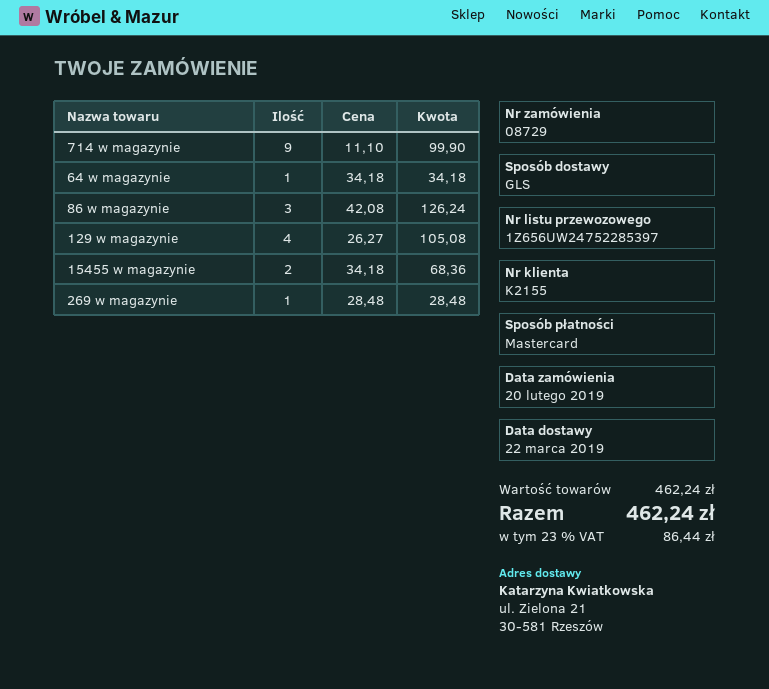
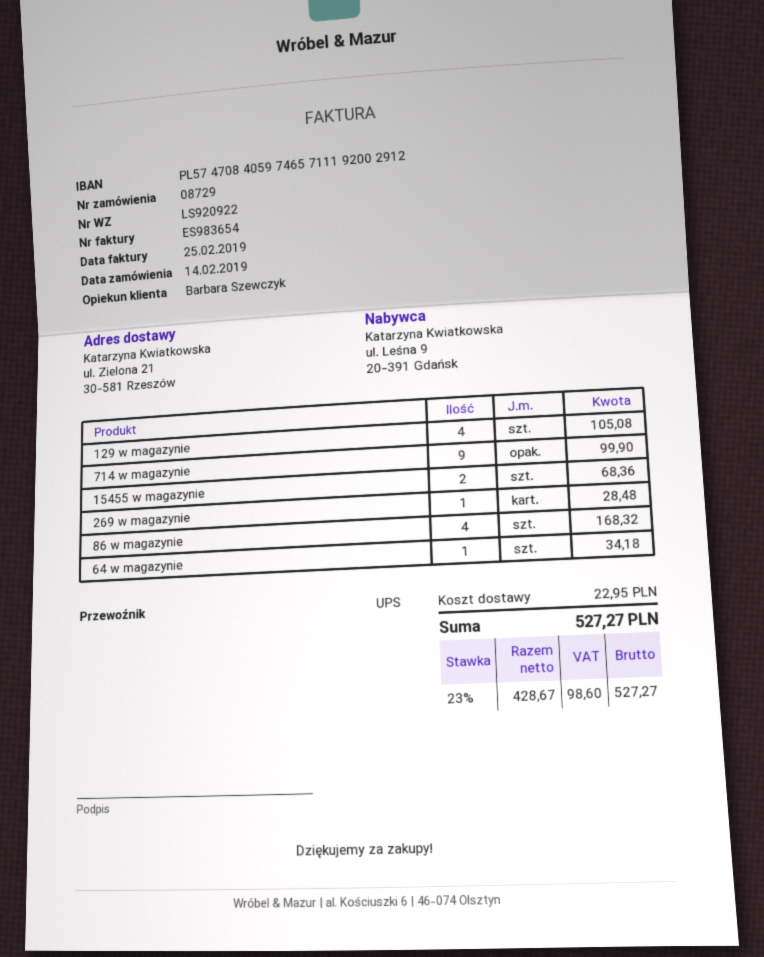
order date: 2019-02-20 -> 2019-02-14
shipping method: GLS -> UPS
86 w magazynie: 3 for 126.24 -> 4 for 168.32
shipping: none -> 22.95
tax: 23% = 86.44 -> 23% = 98.60
total: 462.24 -> 527.27

